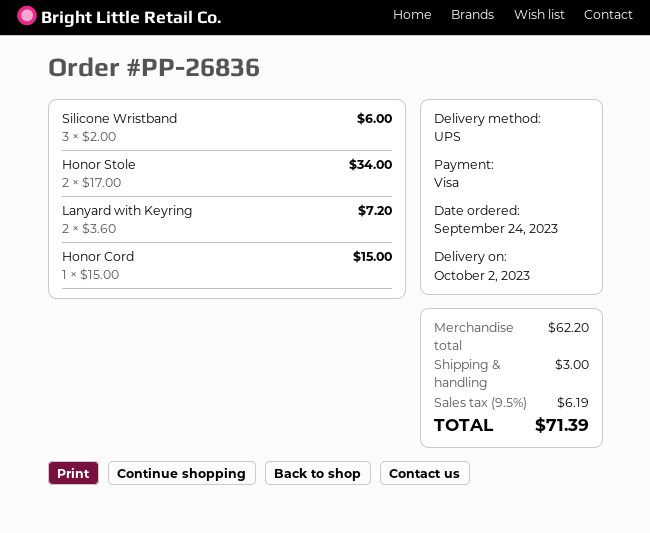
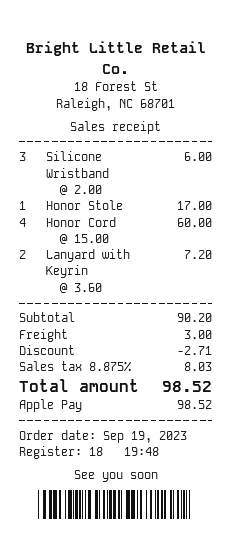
order date: 2023-09-24 -> 2023-09-19
payment method: Visa -> Apple Pay
Honor Stole: 2 x 17.00 = 34.00 -> 1 x 17.00 = 17.00
Honor Cord: 1 x 15.00 = 15.00 -> 4 x 15.00 = 60.00
subtotal: 62.20 -> 90.20
discount: none -> 2.71
tax: 9.5% = 6.19 -> 8.875% = 8.03
total: 71.39 -> 98.52

